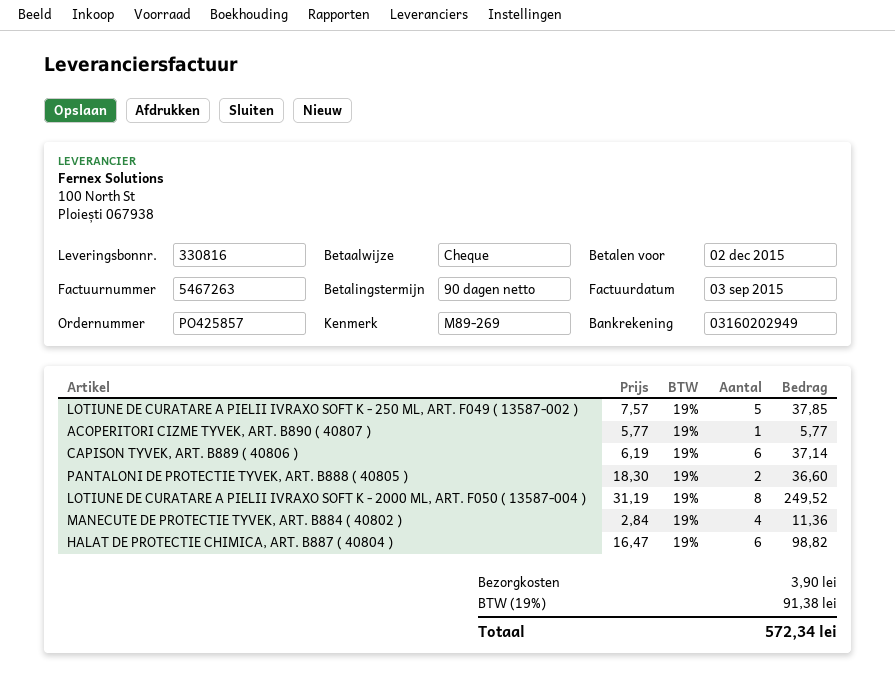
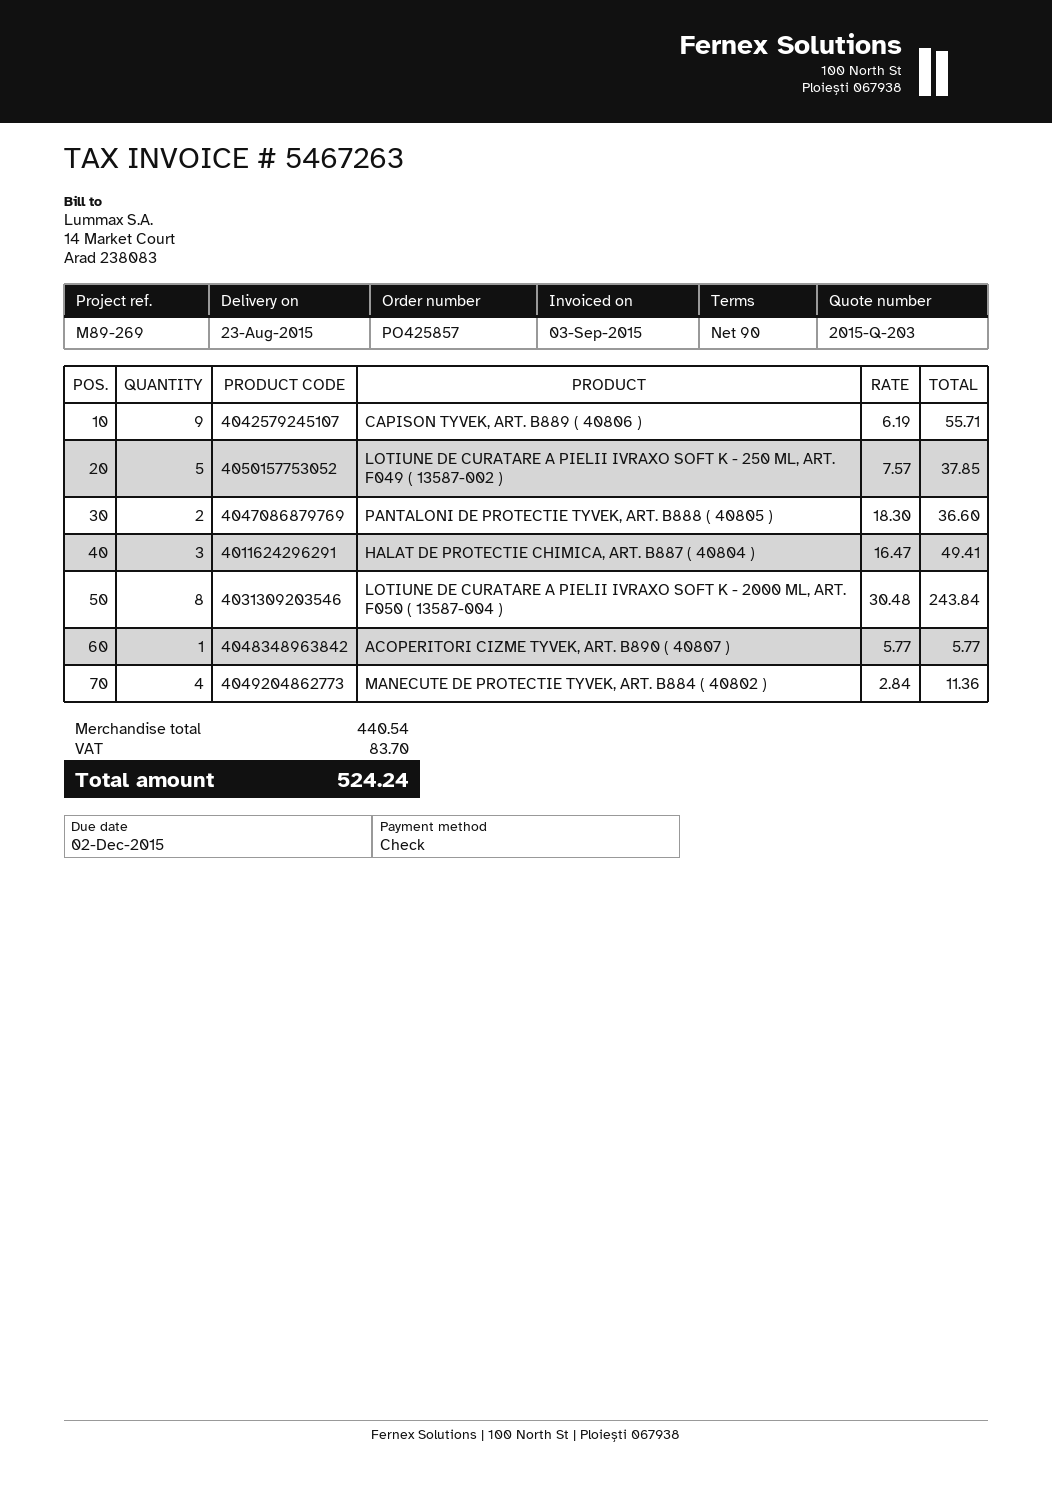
CAPISON TYVEK, ART. B889 ( 40806 ): 6 x 6.19 = 37.14 -> 9 x 6.19 = 55.71
LOTIUNE DE CURATARE A PIELII IVRAXO SOFT K - 2000 ML, ART. F050 ( 13587-004 ): 8 x 31.19 = 249.52 -> 8 x 30.48 = 243.84
HALAT DE PROTECTIE CHIMICA, ART. B887 ( 40804 ): 6 x 16.47 = 98.82 -> 3 x 16.47 = 49.41
shipping: 3.90 -> none
tax: 91.38 -> 83.70
total: 572.34 -> 524.24

